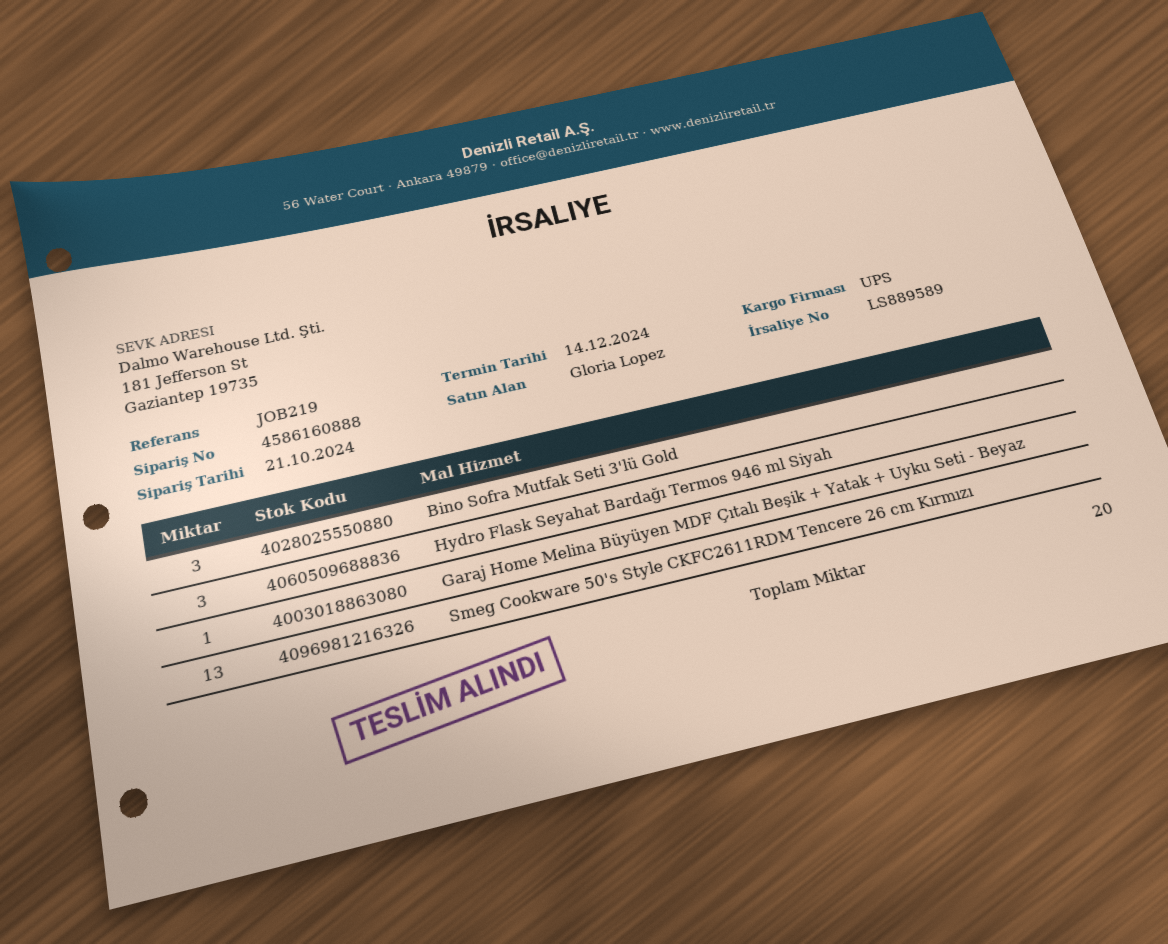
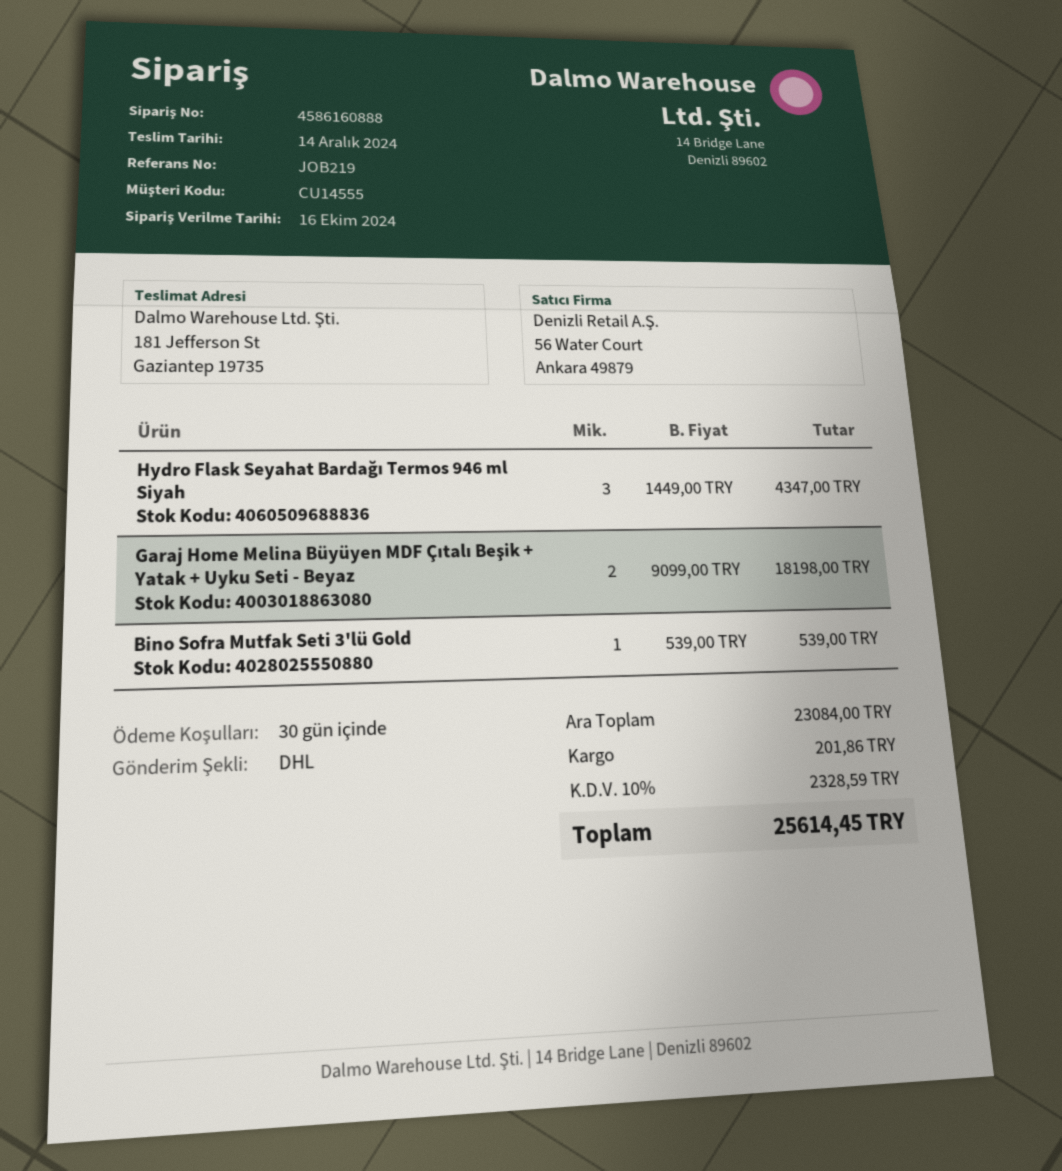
order date: 2024-10-21 -> 2024-10-16
shipping method: UPS -> DHL
Bino Sofra Mutfak Seti 3'lü Gold: 3 -> 1
Garaj Home Melina Büyüyen MDF Çıtalı Beşik + Yatak + Uyku Seti - Beyaz: 1 -> 2
Smeg Cookware 50's Style CKFC2611RDM Tencere 26 cm Kırmızı: 13 -> none

